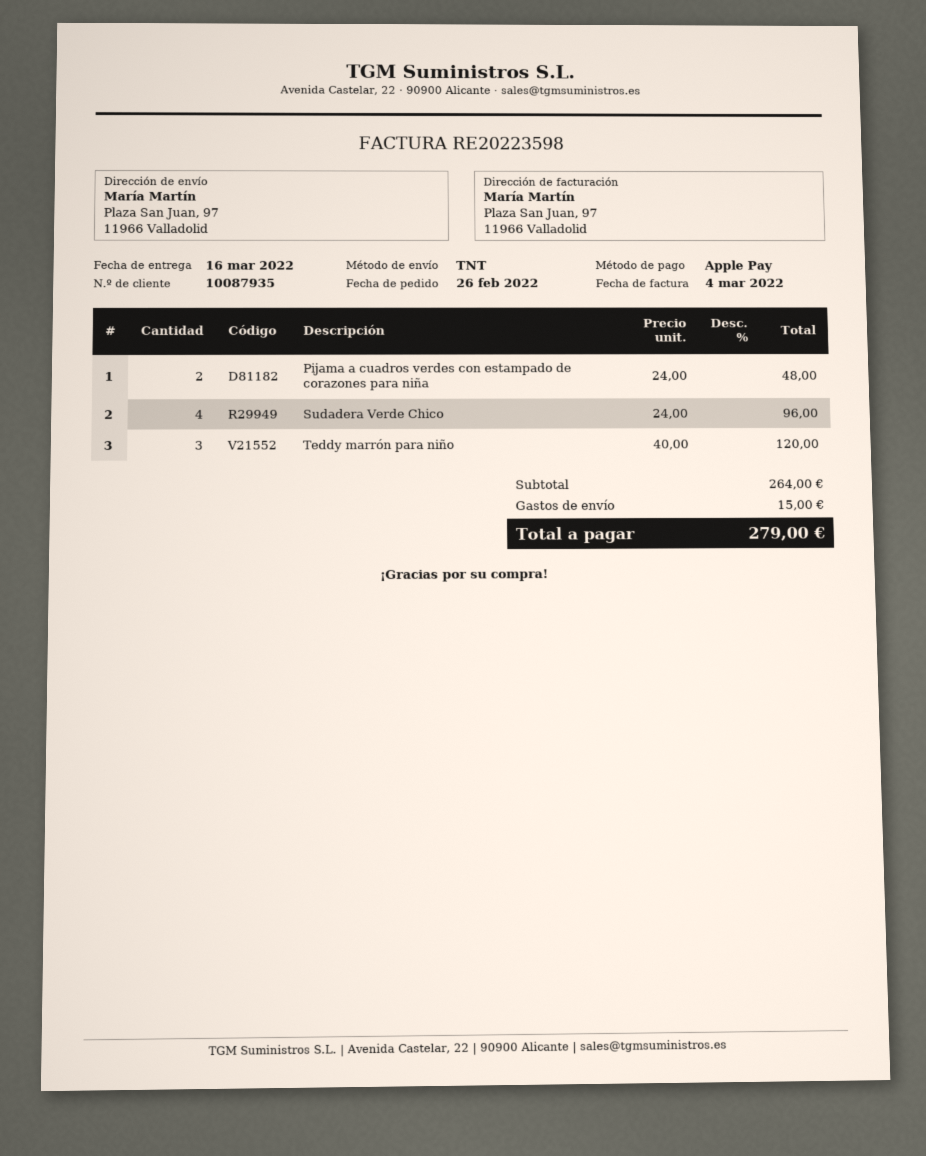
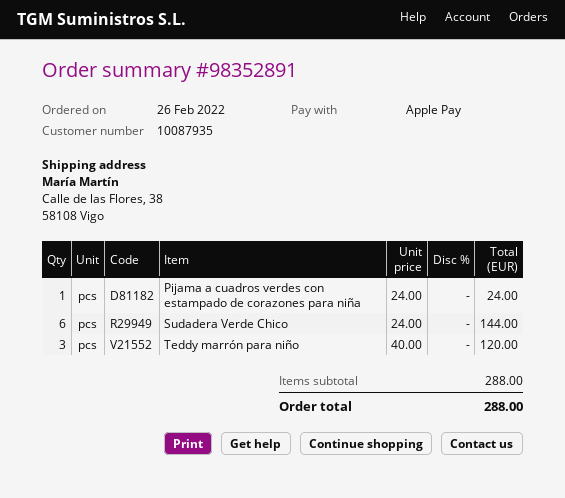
ship to: Plaza San Juan, 97, 11966 Valladolid -> Calle de las Flores, 38, 58108 Vigo
Pijama a cuadros verdes con estampado de corazones para niña: 2 x 24.00 = 48.00 -> 1 x 24.00 = 24.00
Sudadera Verde Chico: 4 x 24.00 = 96.00 -> 6 x 24.00 = 144.00
subtotal: 264.00 -> 288.00
shipping: 15.00 -> none
total: 279.00 -> 288.00

